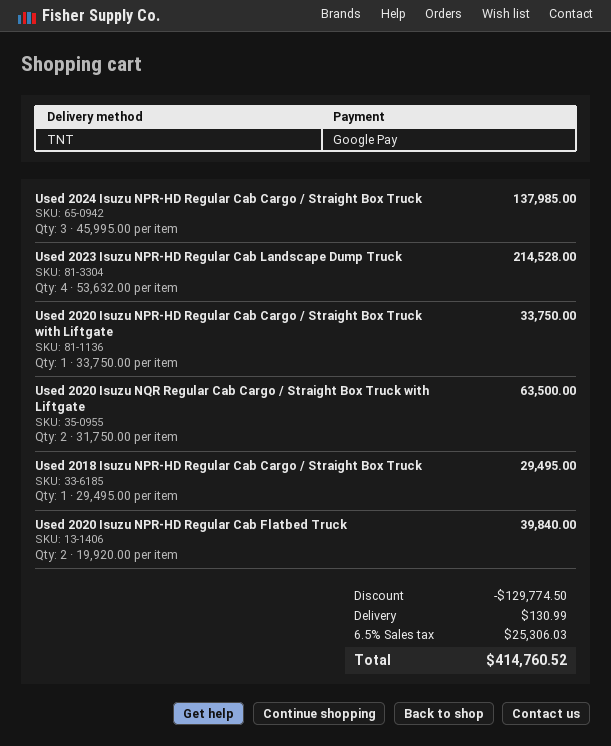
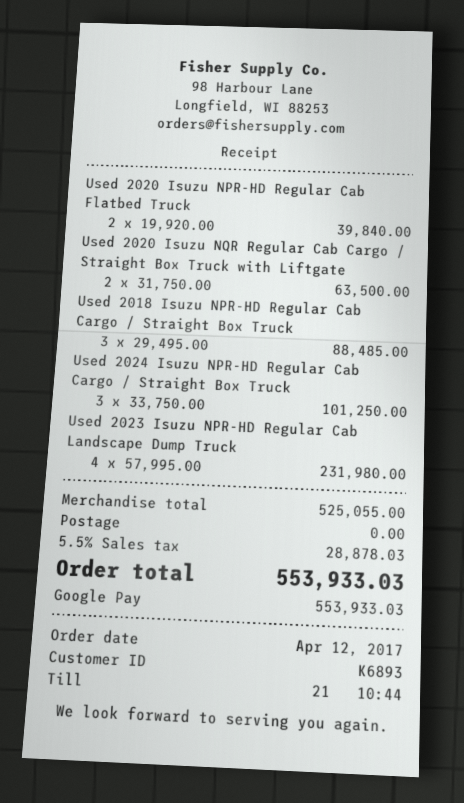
Used 2024 Isuzu NPR-HD Regular Cab Cargo / Straight Box Truck: 3 x 45995.00 = 137985.00 -> 3 x 33750.00 = 101250.00
Used 2023 Isuzu NPR-HD Regular Cab Landscape Dump Truck: 4 x 53632.00 = 214528.00 -> 4 x 57995.00 = 231980.00
Used 2020 Isuzu NPR-HD Regular Cab Cargo / Straight Box Truck with Liftgate: 1 x 33750.00 = 33750.00 -> none
Used 2018 Isuzu NPR-HD Regular Cab Cargo / Straight Box Truck: 1 x 29495.00 = 29495.00 -> 3 x 29495.00 = 88485.00
discount: 129774.50 -> none
shipping: 130.99 -> 0.00
tax: 6.5% = 25306.03 -> 5.5% = 28878.03
total: 414760.52 -> 553933.03

